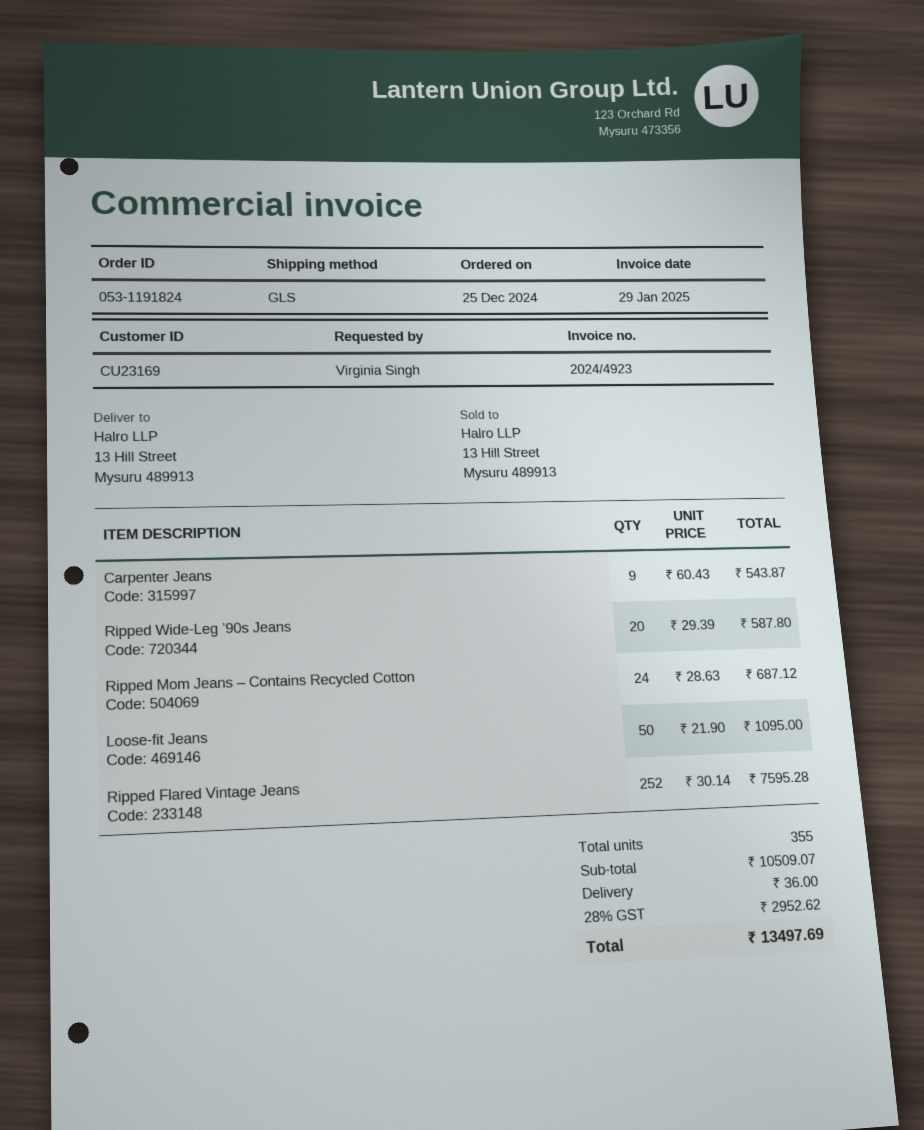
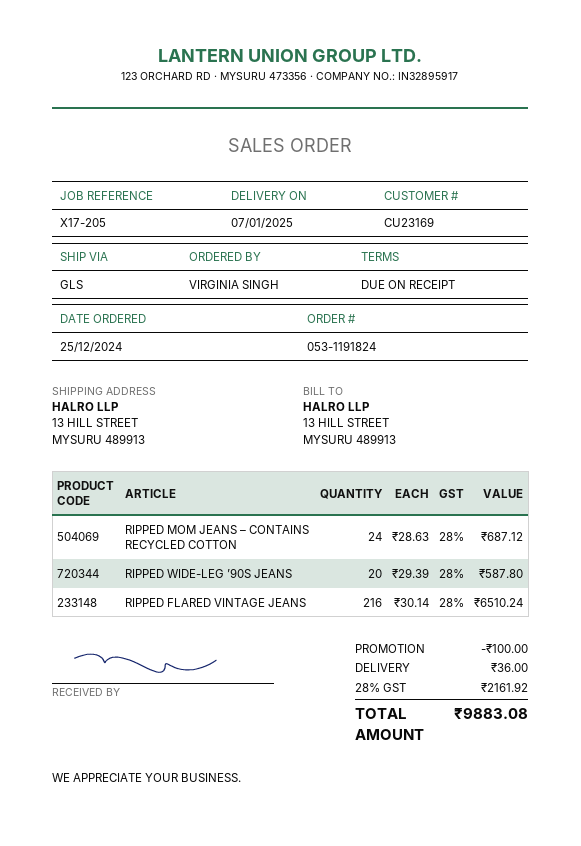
Carpenter Jeans: 9 x 60.43 = 543.87 -> none
Loose-fit Jeans: 50 x 21.90 = 1095.00 -> none
Ripped Flared Vintage Jeans: 252 x 30.14 = 7595.28 -> 216 x 30.14 = 6510.24
discount: none -> 100.00
tax: 28% = 2952.62 -> 28% = 2161.92
total: 13497.69 -> 9883.08

